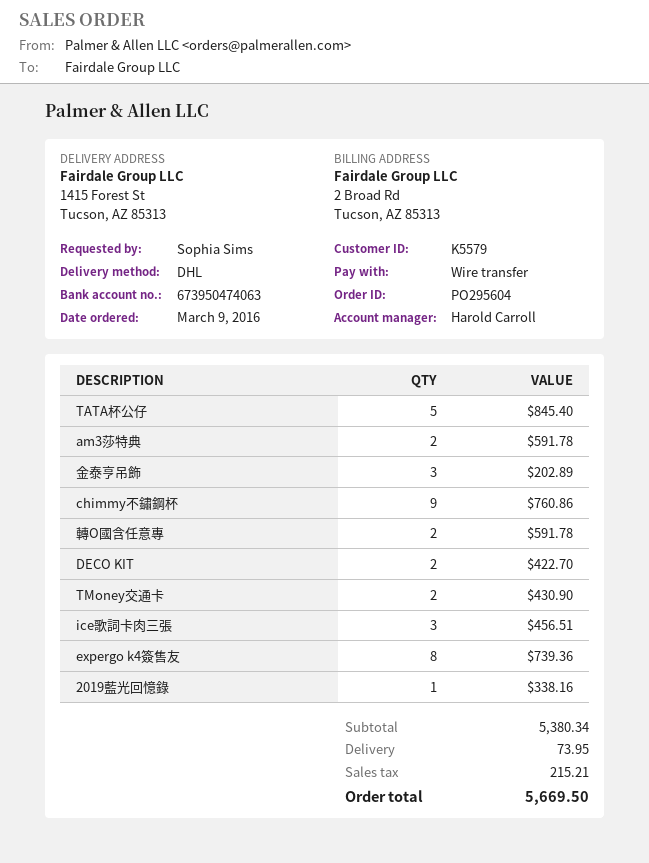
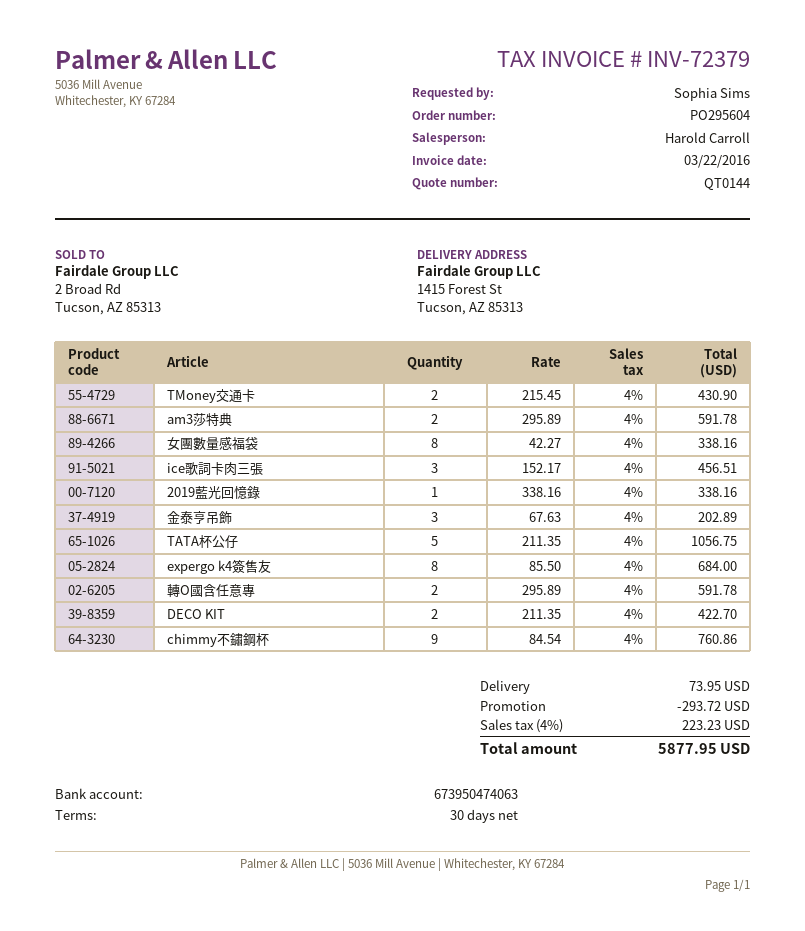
TATA杯公仔: 5 for 845.40 -> 5 for 1056.75
expergo k4簽售友: 8 for 739.36 -> 8 for 684.00
女團數量感福袋: none -> 8 for 338.16
discount: none -> 293.72
tax: 215.21 -> 223.23
total: 5669.50 -> 5877.95

